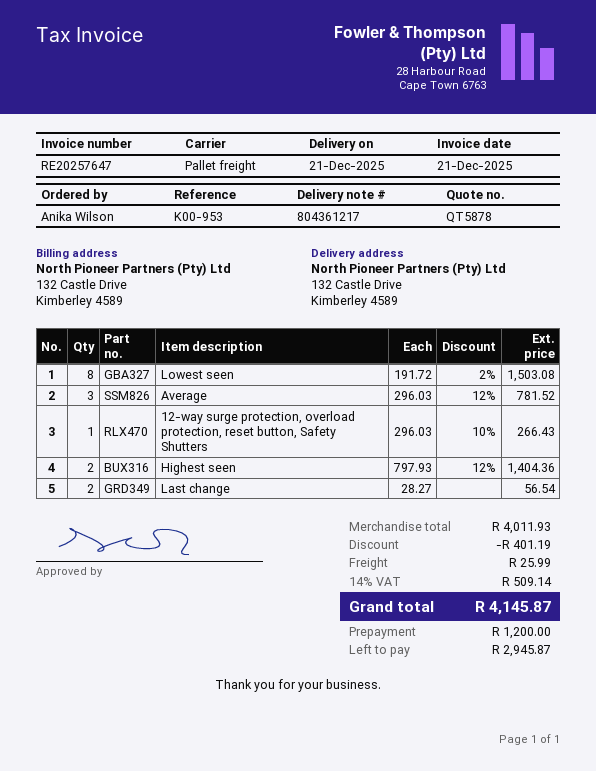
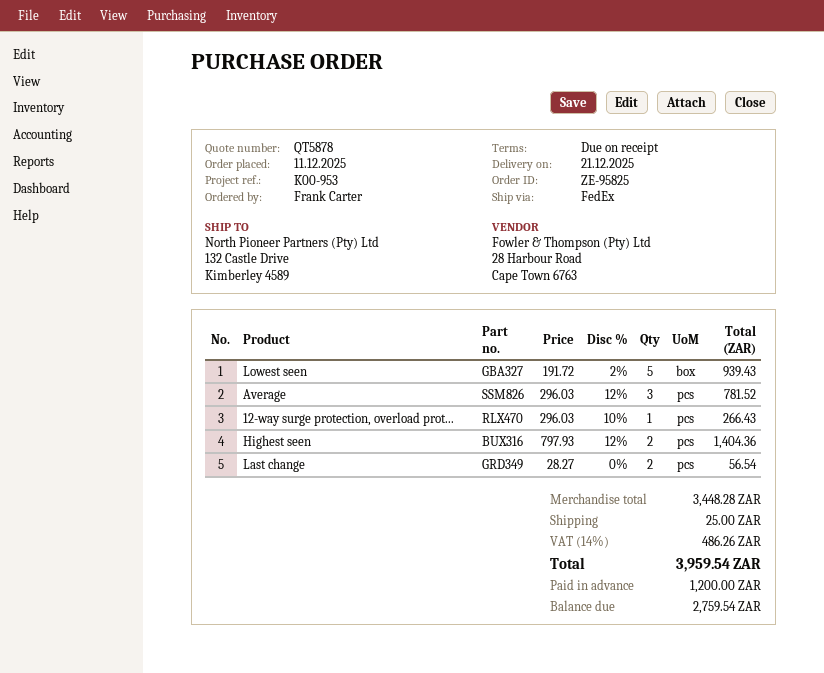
ordered by: Anika Wilson -> Frank Carter
shipping method: pallet freight -> FedEx
Lowest seen: 8 x 191.72 - 2% = 1503.08 -> 5 x 191.72 - 2% = 939.43
subtotal: 4011.93 -> 3448.28
discount: 401.19 -> none
shipping: 25.99 -> 25.00
tax: 14% = 509.14 -> 14% = 486.26
total: 4145.87 -> 3959.54
balance: 2945.87 -> 2759.54

